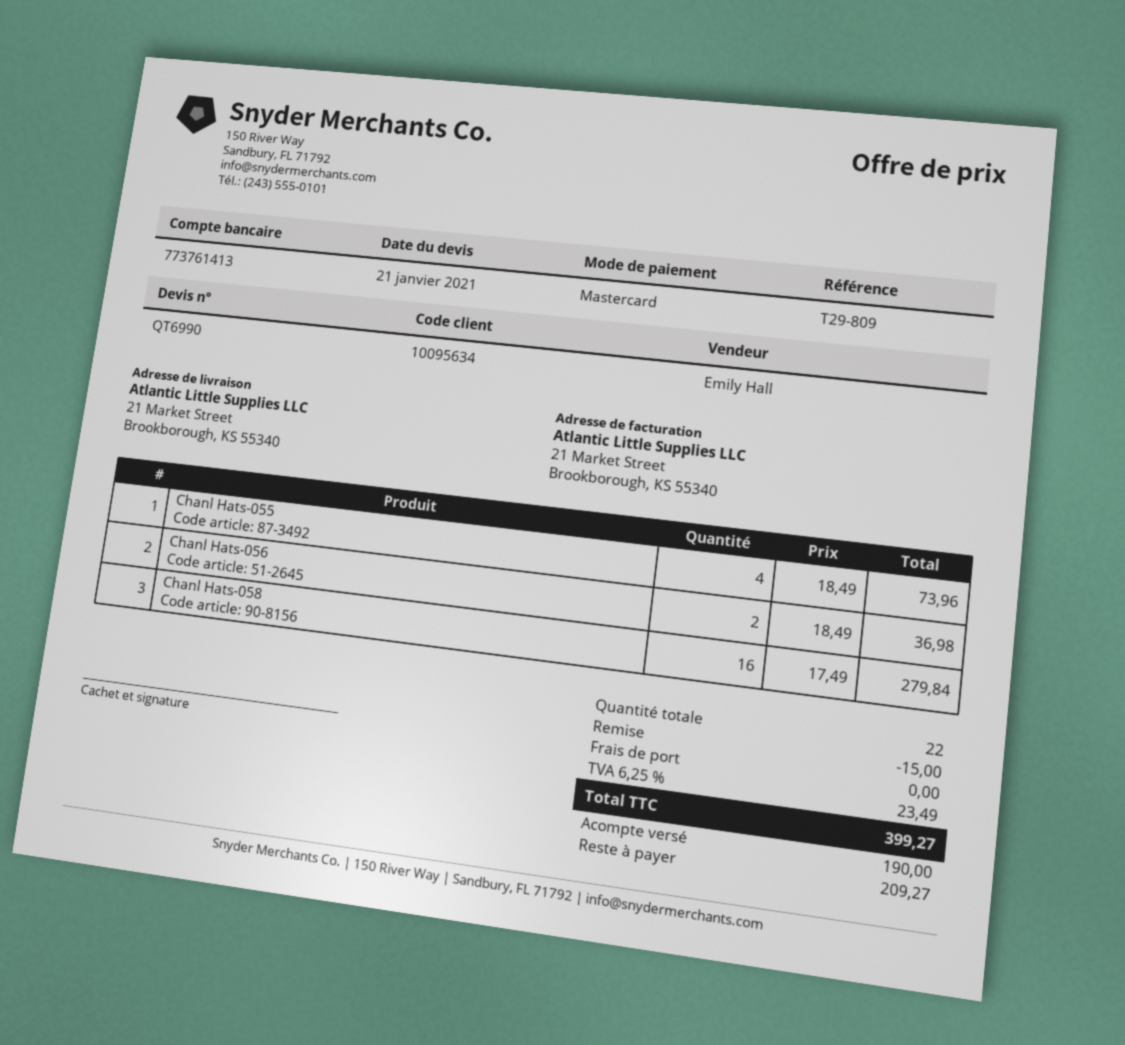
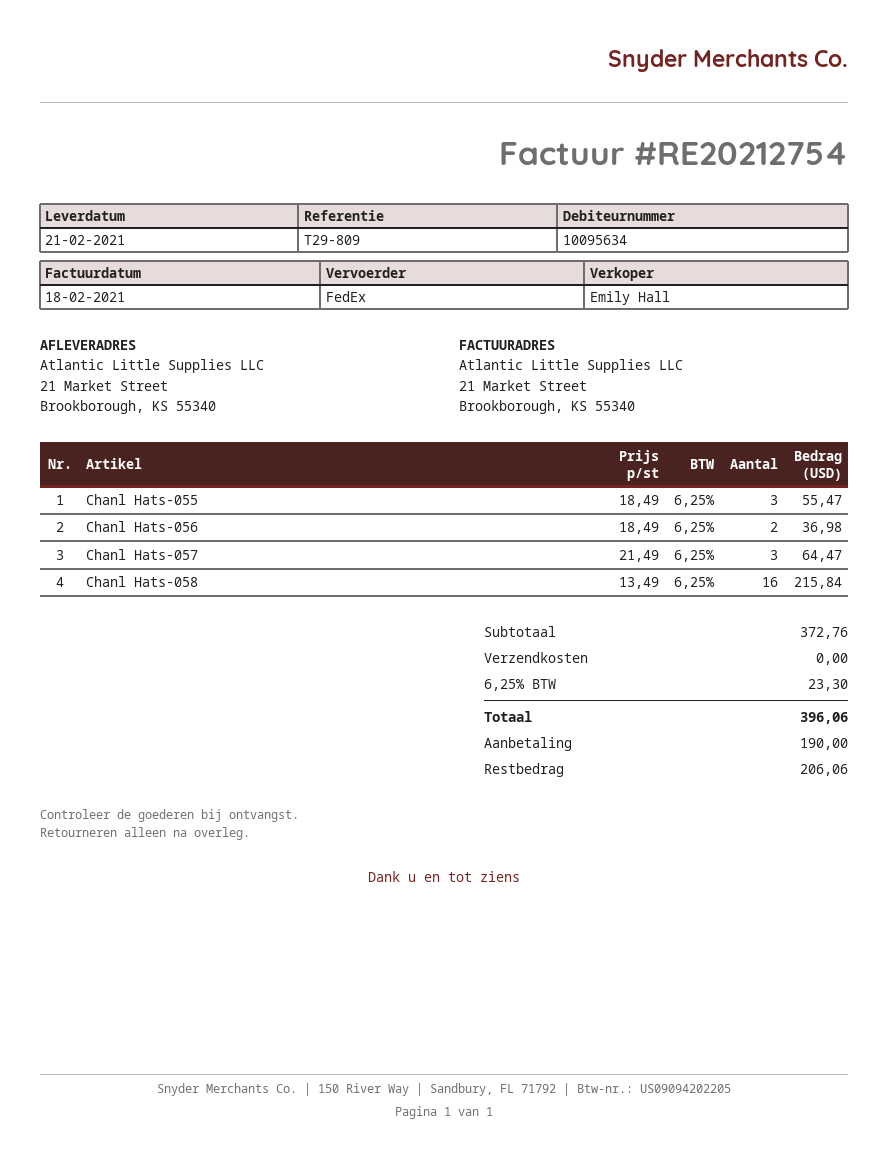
Chanl Hats-055: 4 x 18.49 = 73.96 -> 3 x 18.49 = 55.47
Chanl Hats-058: 16 x 17.49 = 279.84 -> 16 x 13.49 = 215.84
Chanl Hats-057: none -> 3 x 21.49 = 64.47
discount: 15.00 -> none
tax: 6.25% = 23.49 -> 6.25% = 23.30
total: 399.27 -> 396.06
balance: 209.27 -> 206.06

